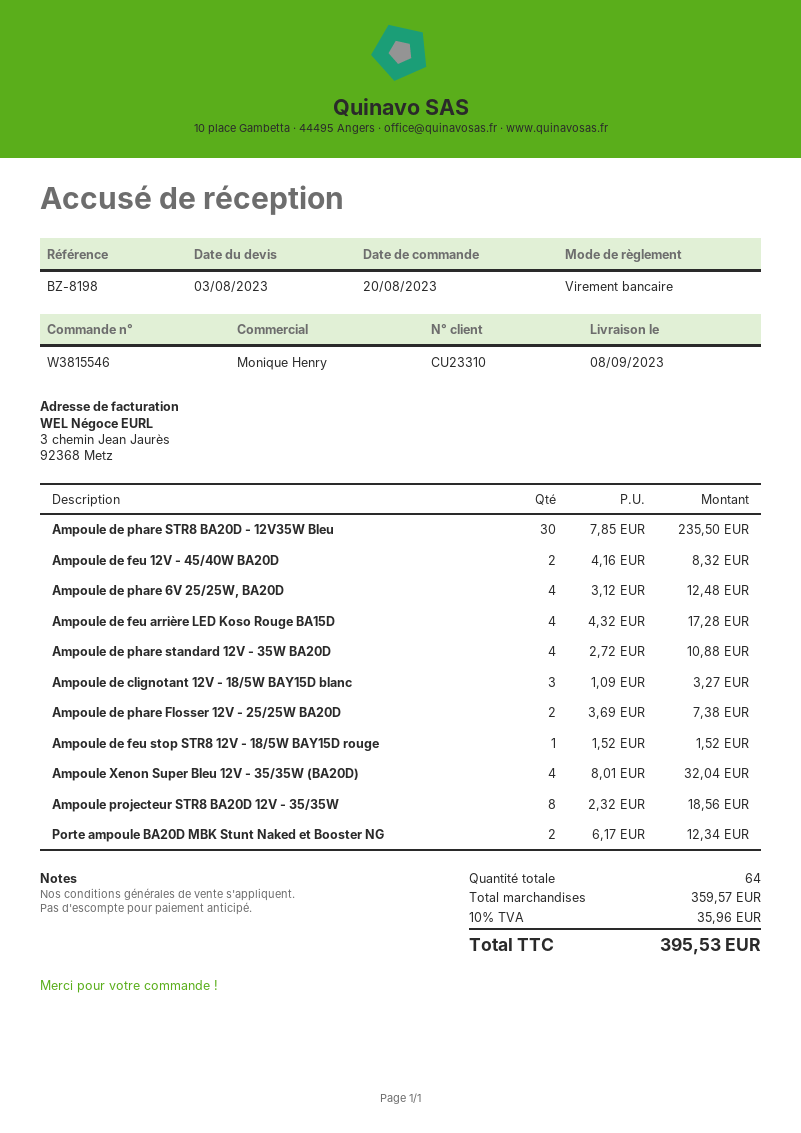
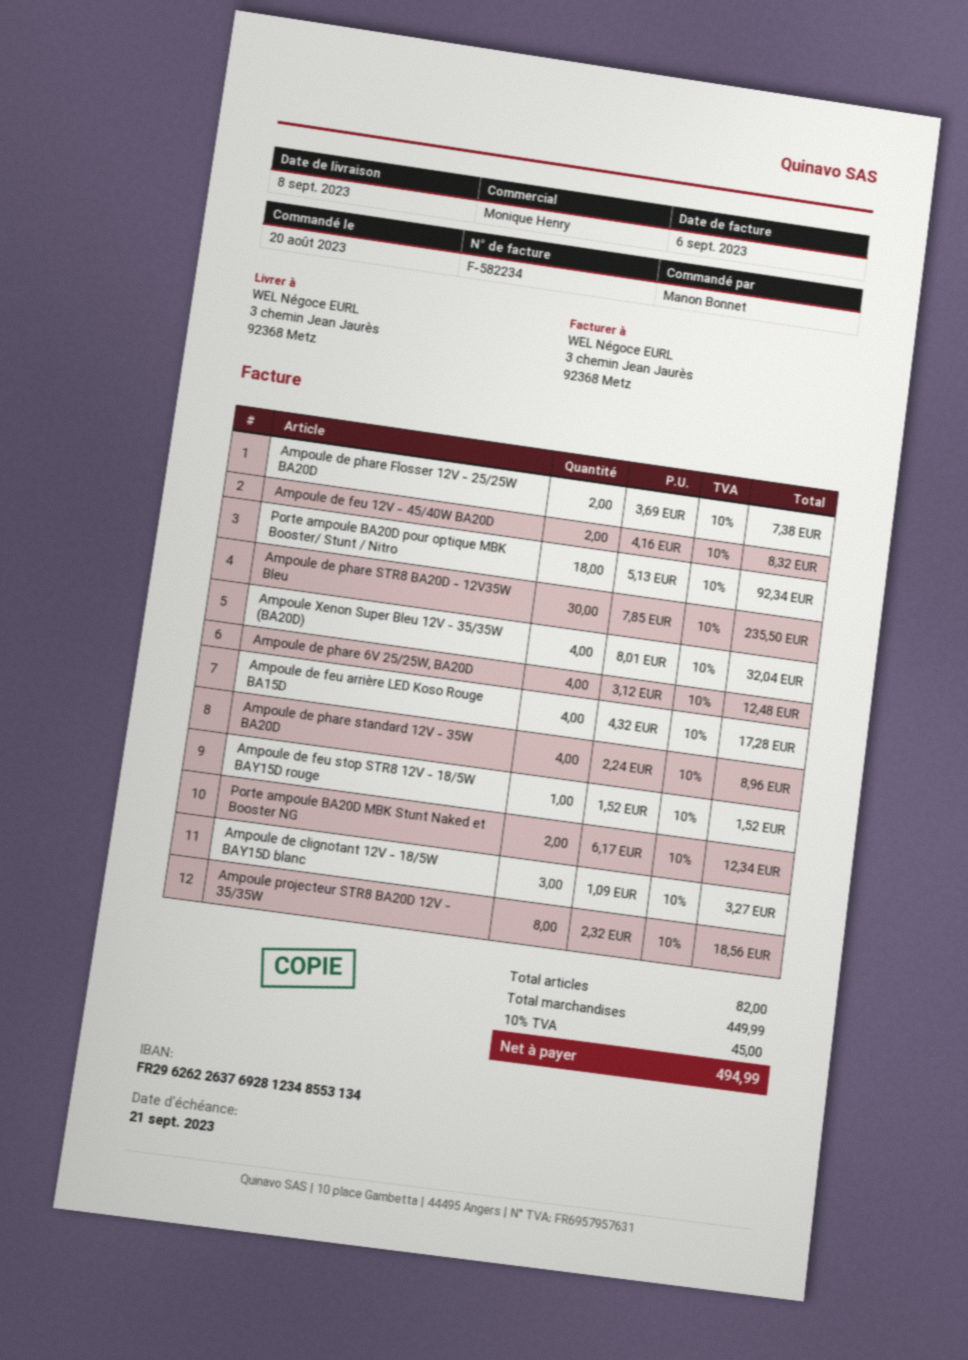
Ampoule de phare standard 12V - 35W BA20D: 4 x 2.72 = 10.88 -> 4 x 2.24 = 8.96
Porte ampoule BA20D pour optique MBK Booster/ Stunt / Nitro: none -> 18 x 5.13 = 92.34
total quantity: 64 -> 82
subtotal: 359.57 -> 449.99
tax: 10% = 35.96 -> 10% = 45.00
total: 395.53 -> 494.99

